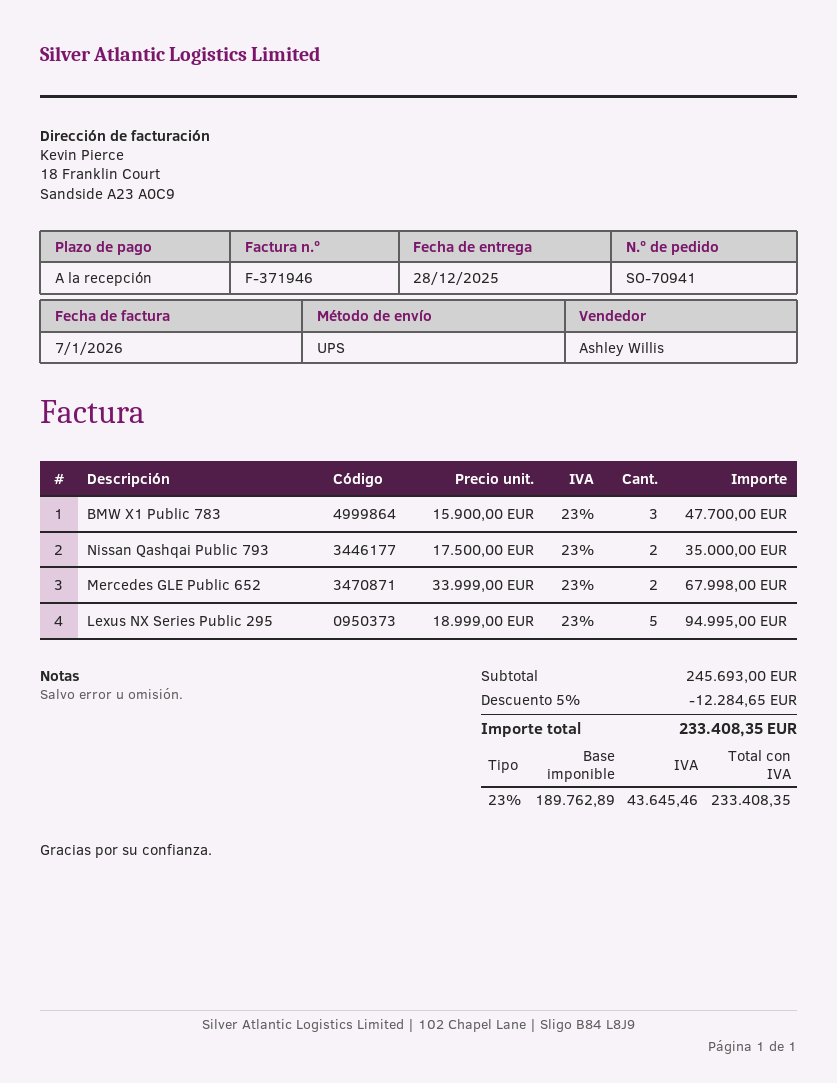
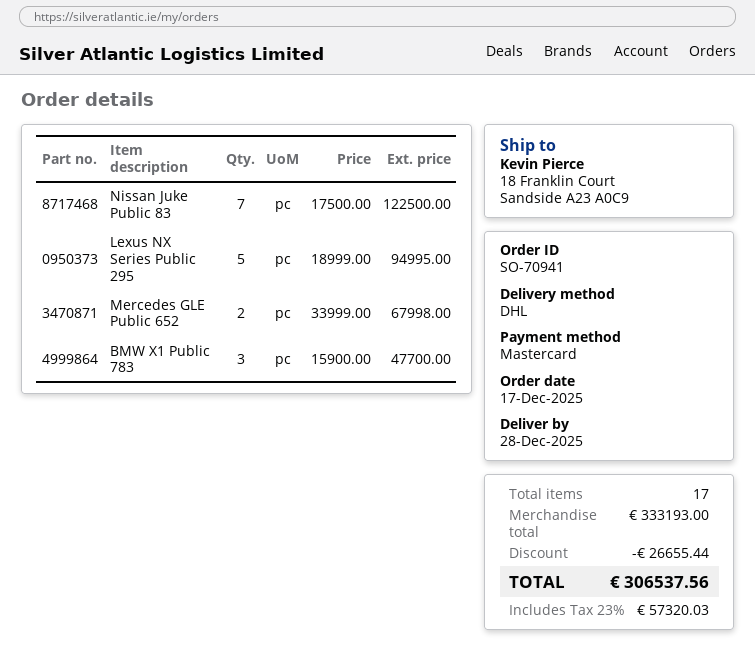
shipping method: UPS -> DHL
Nissan Qashqai Public 793: 2 x 17500.00 = 35000.00 -> none
Nissan Juke Public 83: none -> 7 x 17500.00 = 122500.00
subtotal: 245693.00 -> 333193.00
discount: 12284.65 -> 26655.44
tax: 23% = 43645.46 -> 23% = 57320.03
total: 233408.35 -> 306537.56

